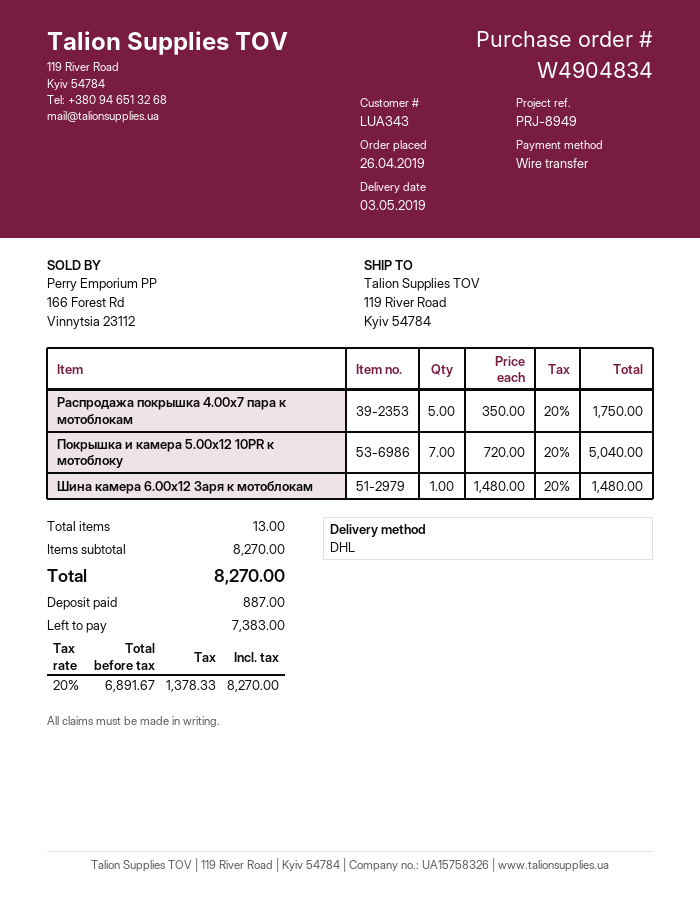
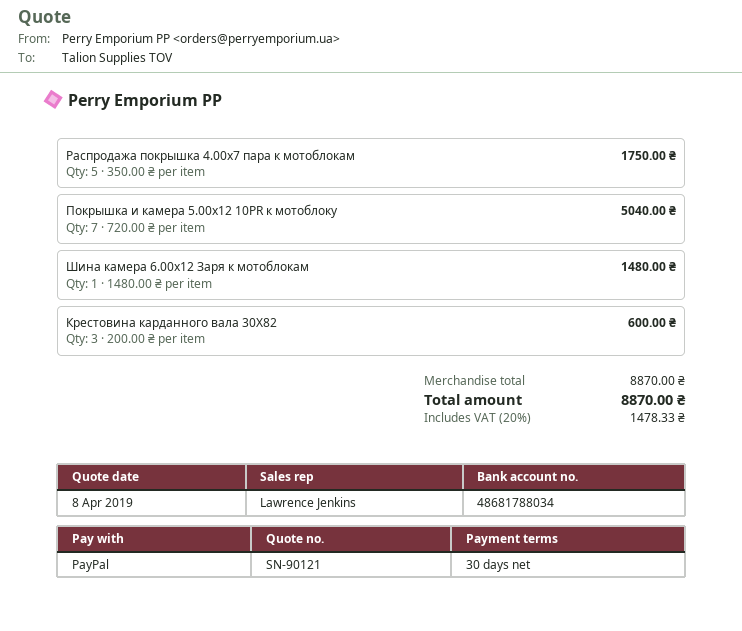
payment method: bank transfer -> PayPal
Крестовина карданного вала 30Х82: none -> 3 x 200.00 = 600.00
subtotal: 8270.00 -> 8870.00
tax: 20% = 1378.33 -> 20% = 1478.33
total: 8270.00 -> 8870.00

